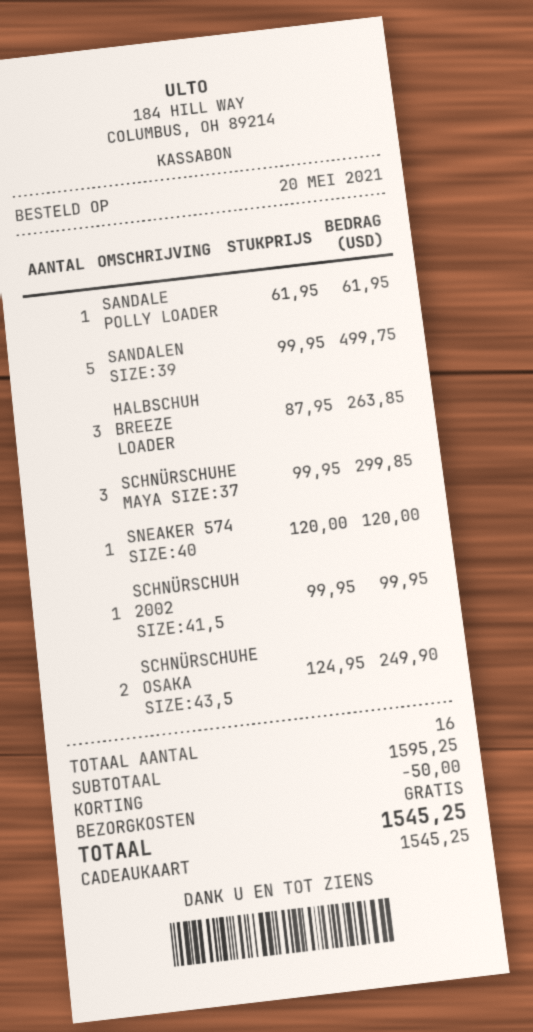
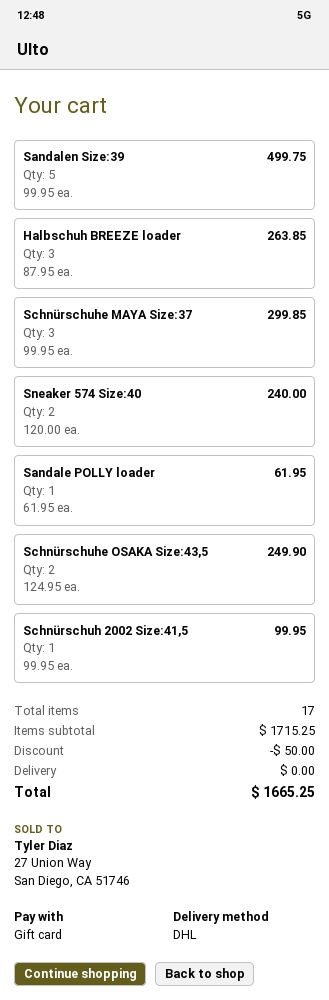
SNEAKER 574 SIZE:40: 1 x 120.00 = 120.00 -> 2 x 120.00 = 240.00
total quantity: 16 -> 17
subtotal: 1595.25 -> 1715.25
total: 1545.25 -> 1665.25

